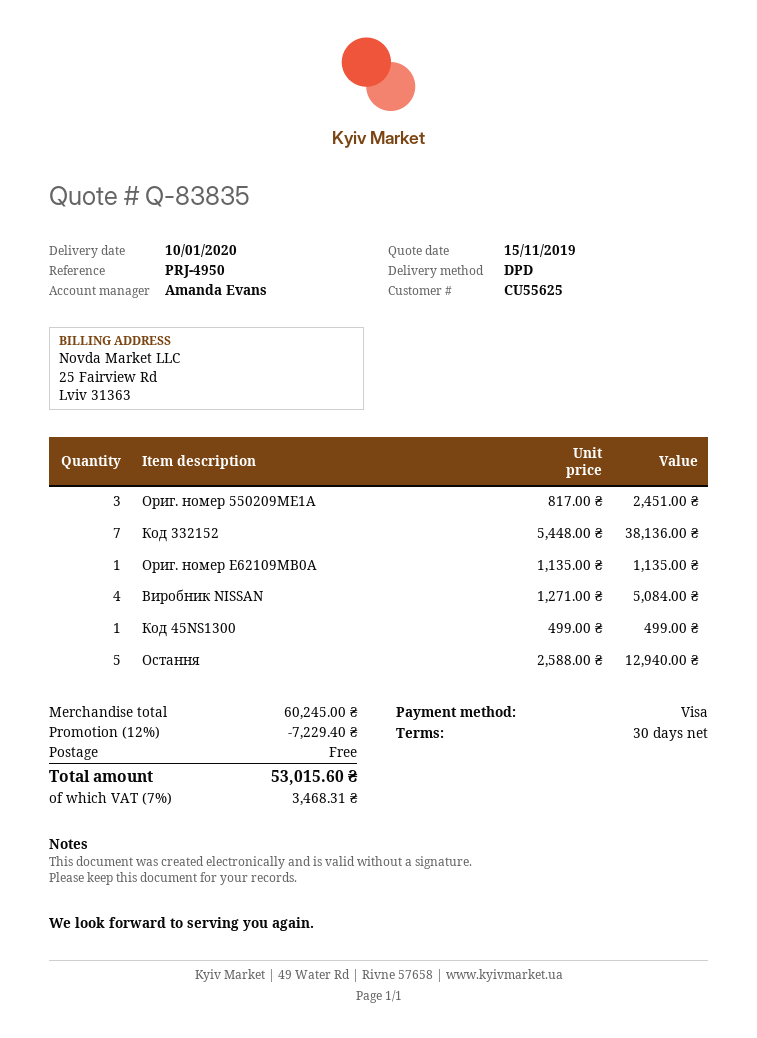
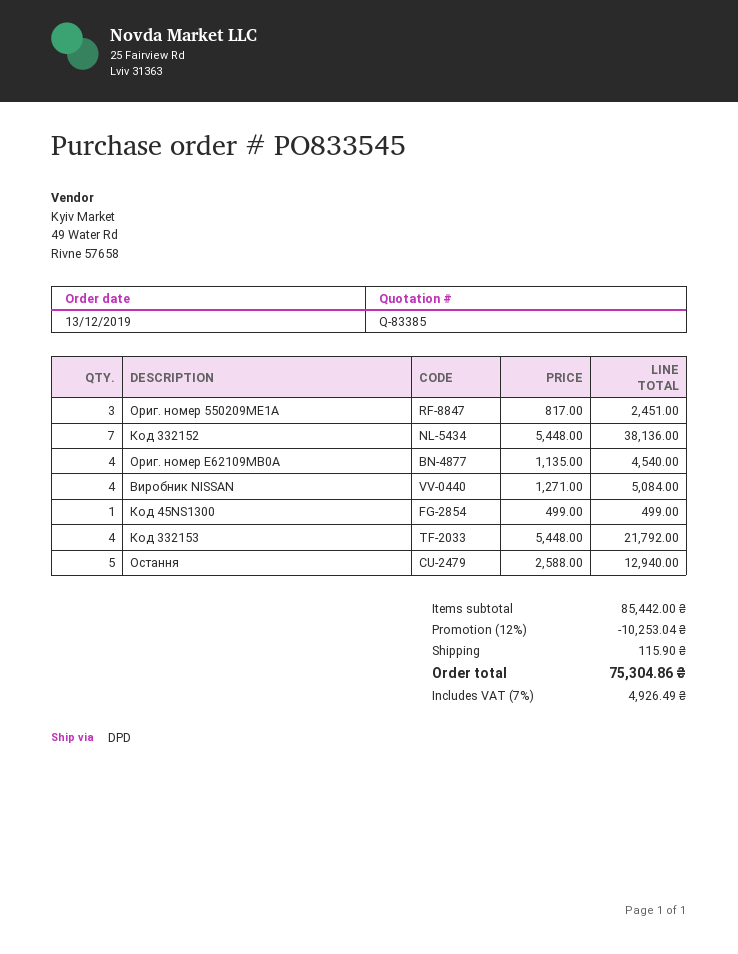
quote number: Q-83835 -> Q-83385
Ориг. номер E62109MB0A: 1 x 1135.00 = 1135.00 -> 4 x 1135.00 = 4540.00
Код 332153: none -> 4 x 5448.00 = 21792.00
subtotal: 60245.00 -> 85442.00
discount: 12% = 7229.40 -> 12% = 10253.04
shipping: 0.00 -> 115.90
tax: 7% = 3468.31 -> 7% = 4926.49
total: 53015.60 -> 75304.86

